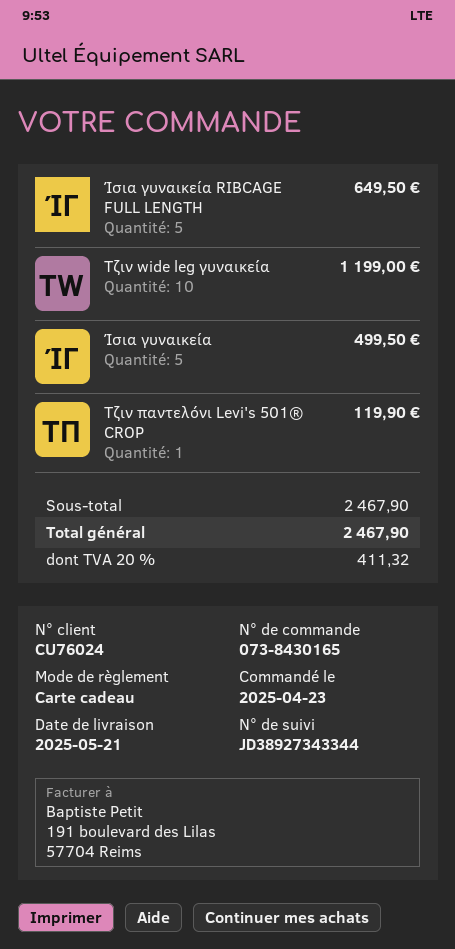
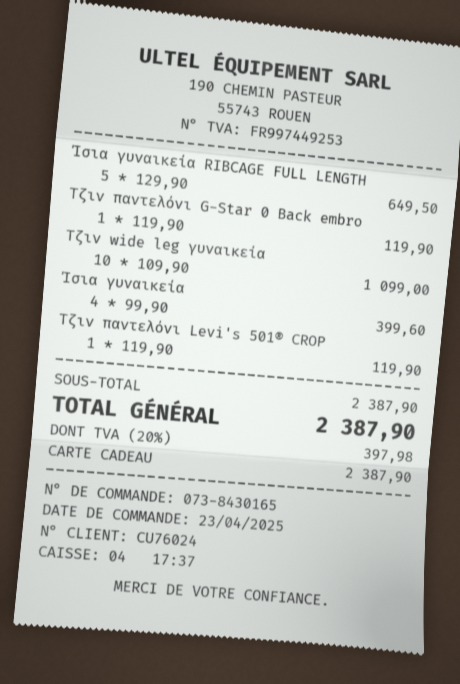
Τζιν wide leg γυναικεία: 10 for 1199.00 -> 10 for 1099.00
Ίσια γυναικεία: 5 for 499.50 -> 4 for 399.60
Τζιν παντελόνι G-Star 0 Back embro: none -> 1 for 119.90
subtotal: 2467.90 -> 2387.90
tax: 20% = 411.32 -> 20% = 397.98
total: 2467.90 -> 2387.90

